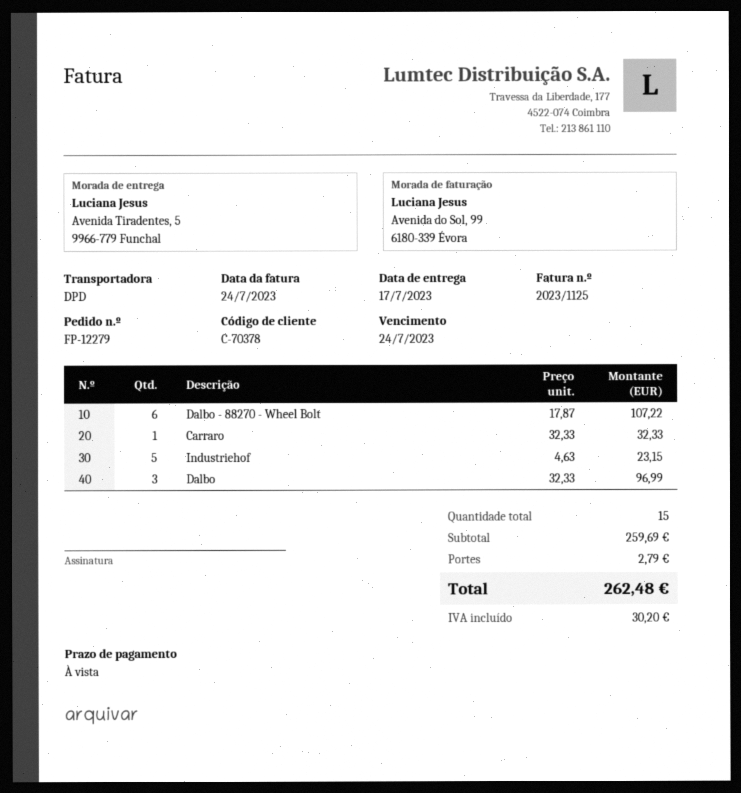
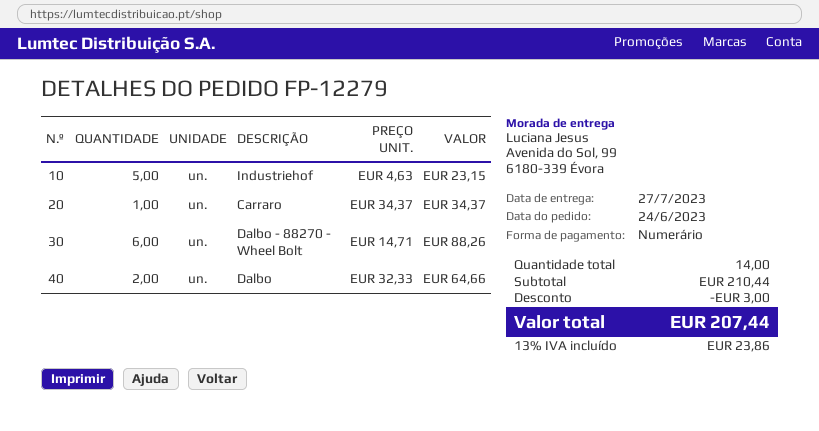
delivery date: 2023-07-17 -> 2023-07-27
ship to: Avenida Tiradentes, 5, 9966-779 Funchal -> Avenida do Sol, 99, 6180-339 Évora
Dalbo - 88270 - Wheel Bolt: 6 x 17.87 = 107.22 -> 6 x 14.71 = 88.26
Carraro: 1 x 32.33 = 32.33 -> 1 x 34.37 = 34.37
Dalbo: 3 x 32.33 = 96.99 -> 2 x 32.33 = 64.66
total quantity: 15 -> 14
subtotal: 259.69 -> 210.44
discount: none -> 3.00
shipping: 2.79 -> none
tax: 30.20 -> 23.86
total: 262.48 -> 207.44

